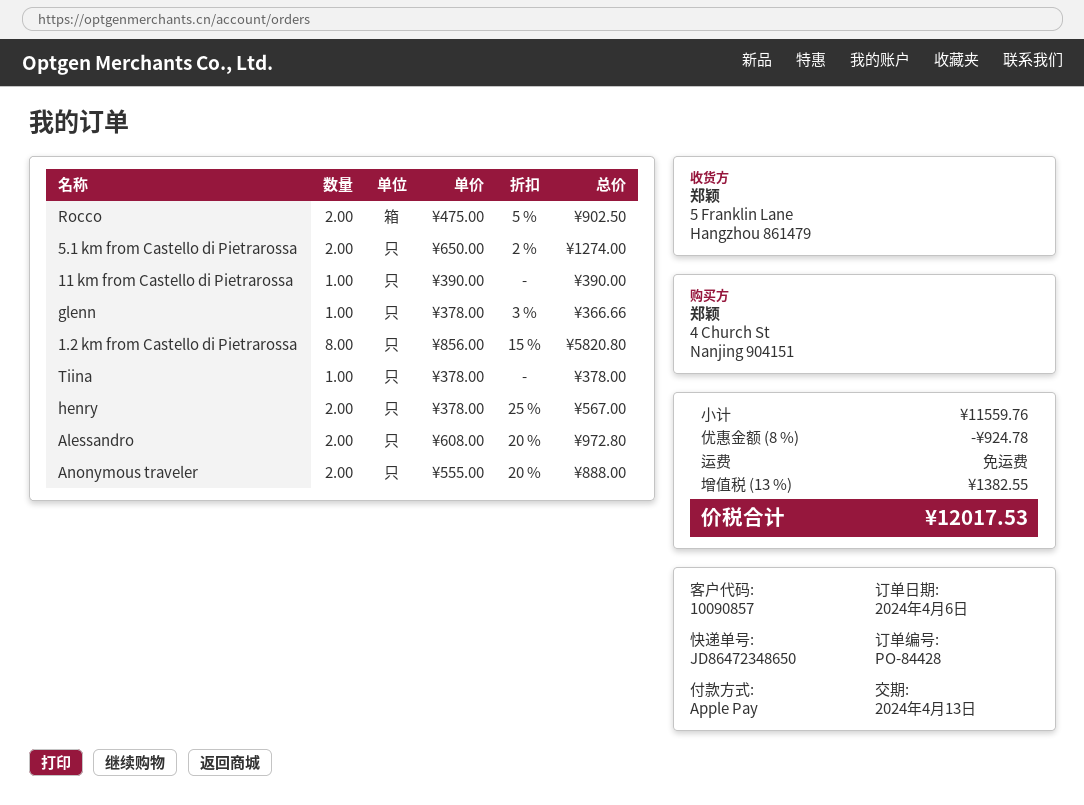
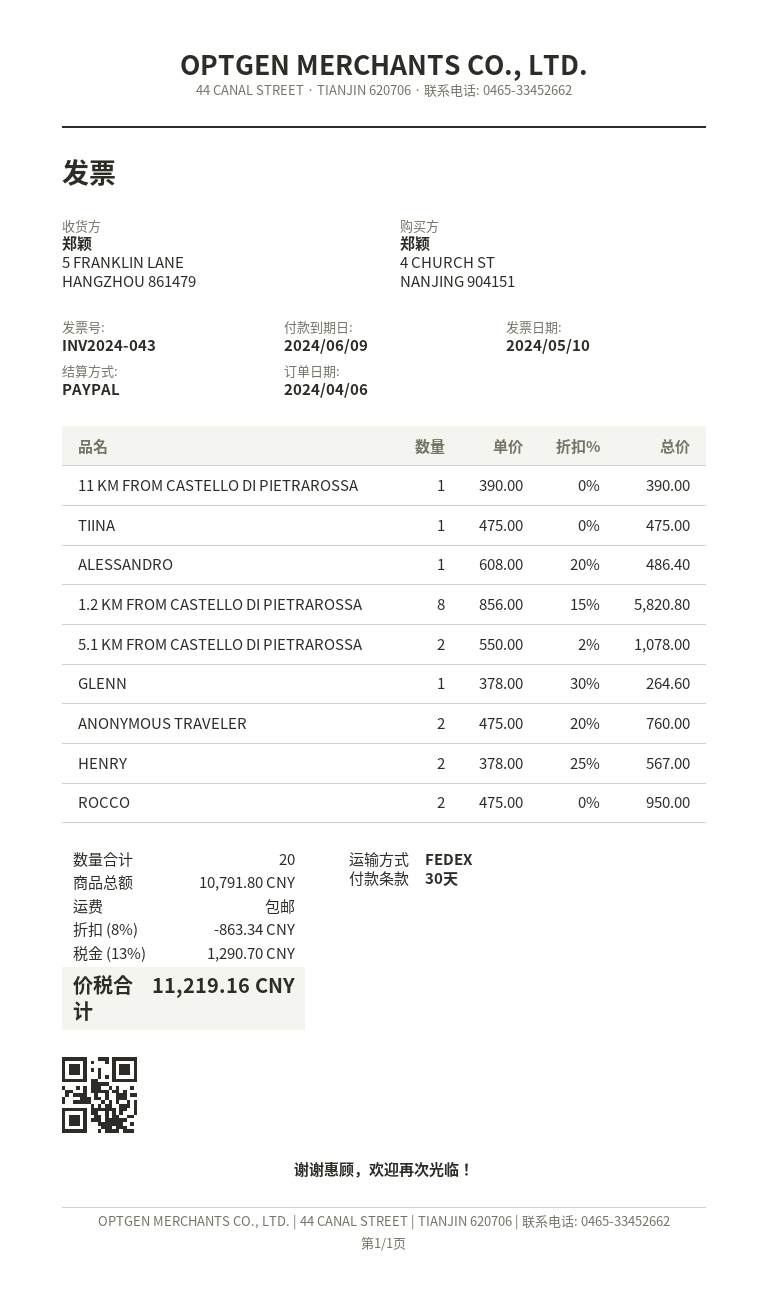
payment method: Apple Pay -> PayPal
Rocco: 2 x 475.00 - 5% = 902.50 -> 2 x 475.00 = 950.00
5.1 km from Castello di Pietrarossa: 2 x 650.00 - 2% = 1274.00 -> 2 x 550.00 - 2% = 1078.00
glenn: 1 x 378.00 - 3% = 366.66 -> 1 x 378.00 - 30% = 264.60
Tiina: 1 x 378.00 = 378.00 -> 1 x 475.00 = 475.00
Alessandro: 2 x 608.00 - 20% = 972.80 -> 1 x 608.00 - 20% = 486.40
Anonymous traveler: 2 x 555.00 - 20% = 888.00 -> 2 x 475.00 - 20% = 760.00
subtotal: 11559.76 -> 10791.80
discount: 8% = 924.78 -> 8% = 863.34
tax: 13% = 1382.55 -> 13% = 1290.70
total: 12017.53 -> 11219.16

